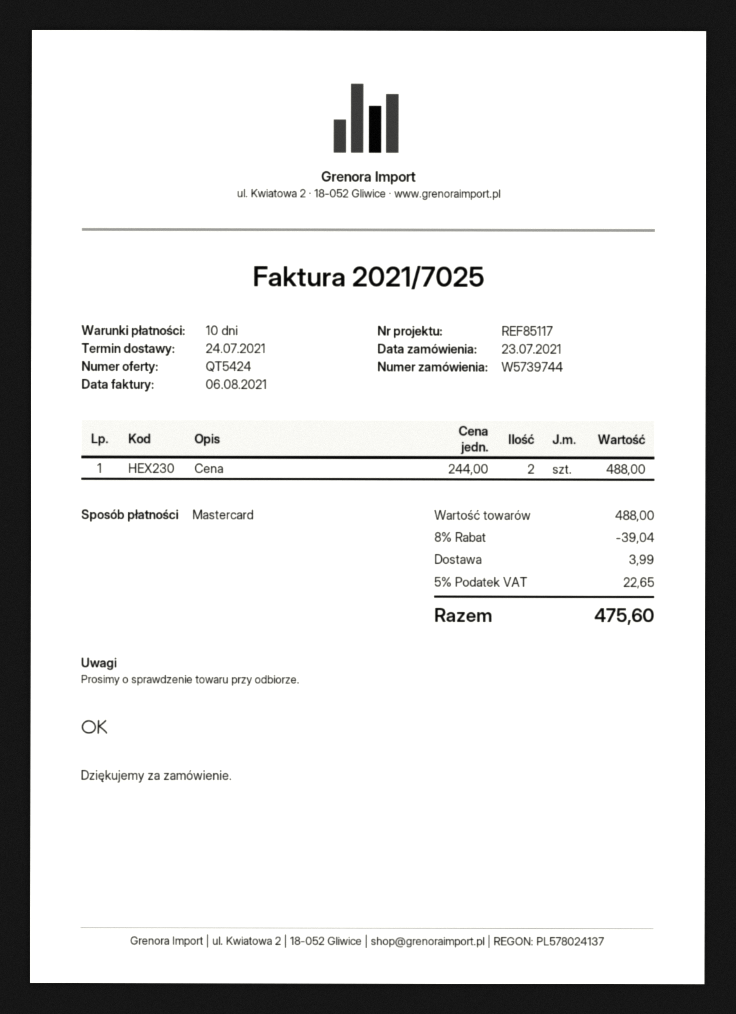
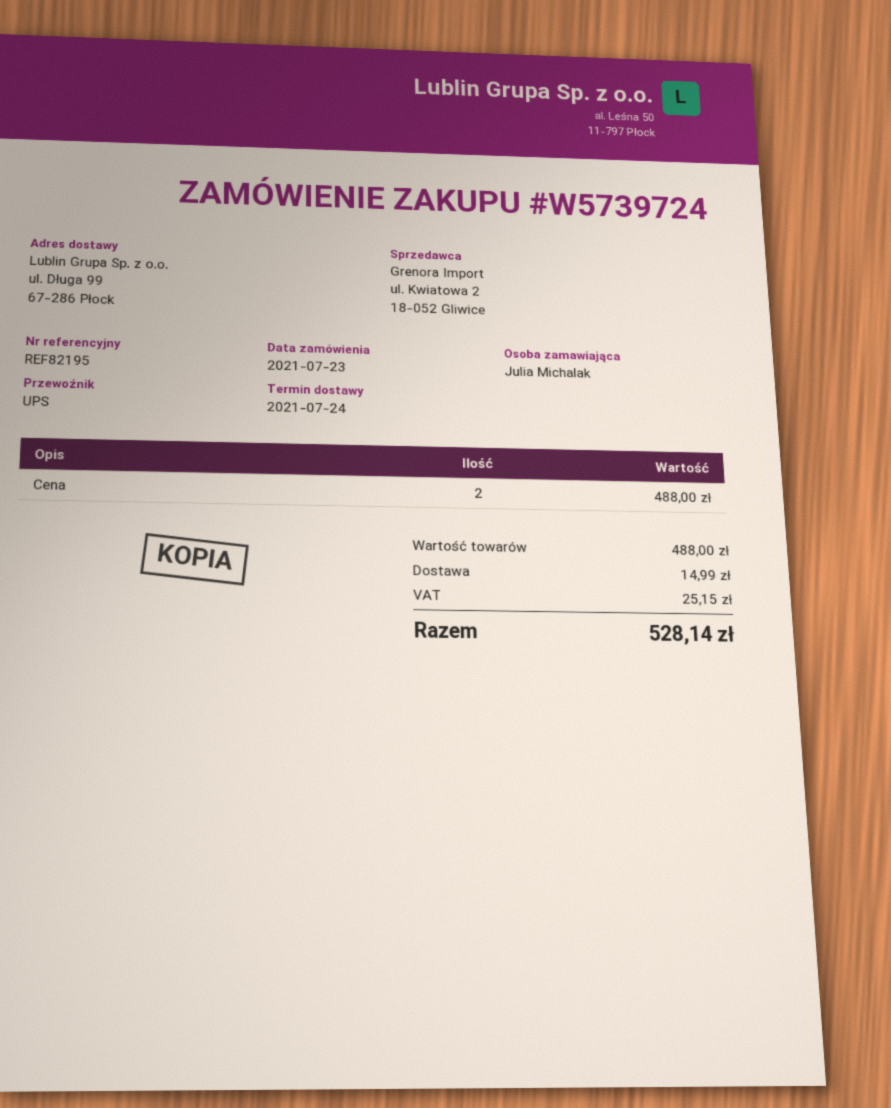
order number: W5739744 -> W5739724
reference: REF85117 -> REF82195
discount: 8% = 39.04 -> none
shipping: 3.99 -> 14.99
tax: 22.65 -> 25.15
total: 475.60 -> 528.14

